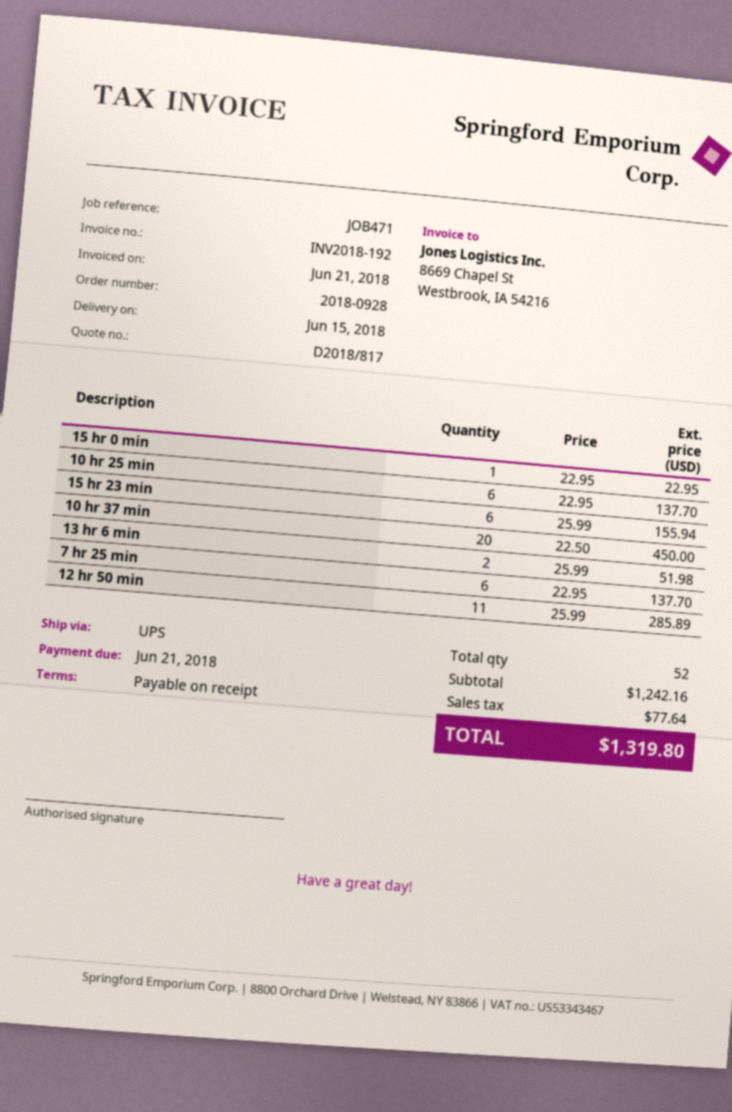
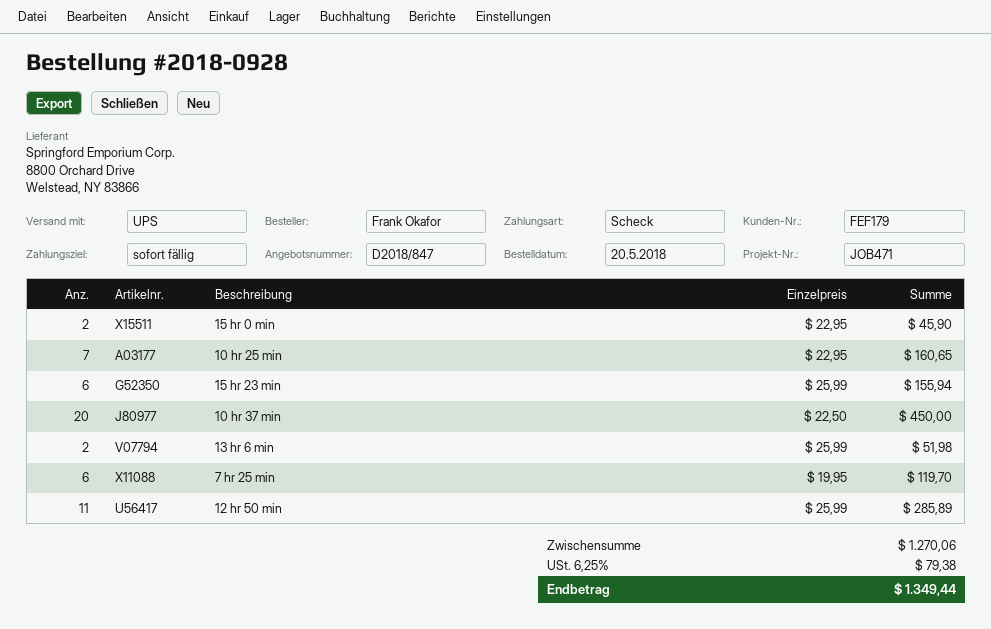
quote number: D2018/817 -> D2018/847
15 hr 0 min: 1 x 22.95 = 22.95 -> 2 x 22.95 = 45.90
10 hr 25 min: 6 x 22.95 = 137.70 -> 7 x 22.95 = 160.65
7 hr 25 min: 6 x 22.95 = 137.70 -> 6 x 19.95 = 119.70
subtotal: 1242.16 -> 1270.06
tax: 77.64 -> 79.38
total: 1319.80 -> 1349.44

